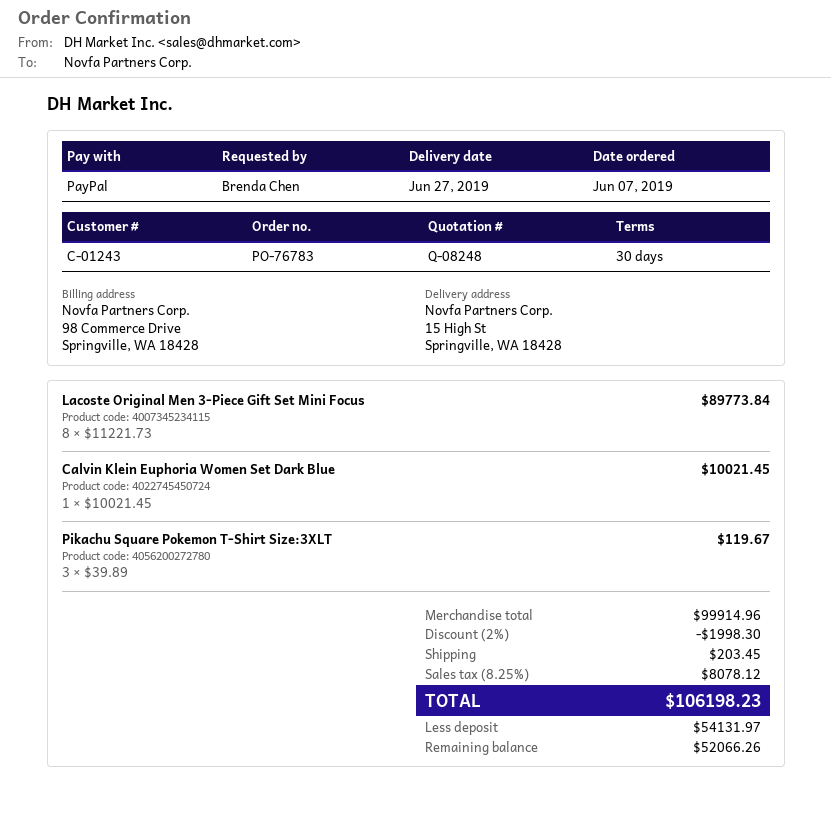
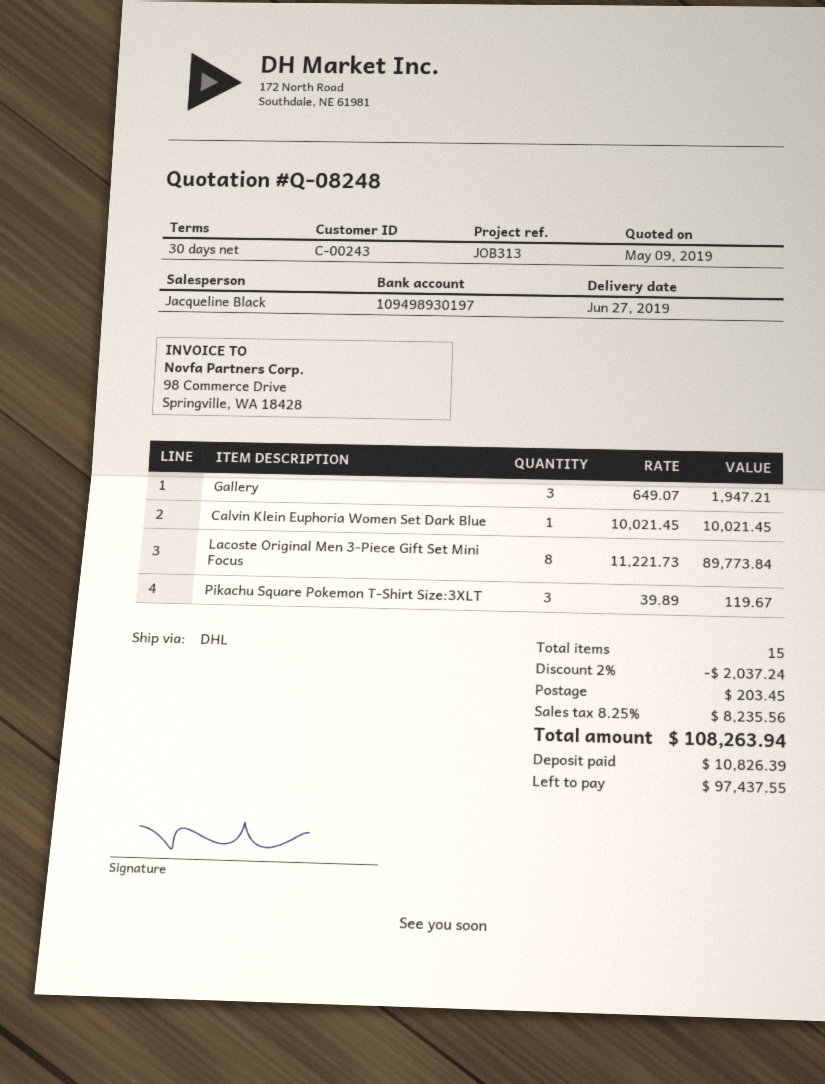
customer number: C-01243 -> C-00243
Gallery: none -> 3 x 649.07 = 1947.21
discount: 2% = 1998.30 -> 2% = 2037.24
tax: 8.25% = 8078.12 -> 8.25% = 8235.56
total: 106198.23 -> 108263.94
deposit: 54131.97 -> 10826.39
balance: 52066.26 -> 97437.55

